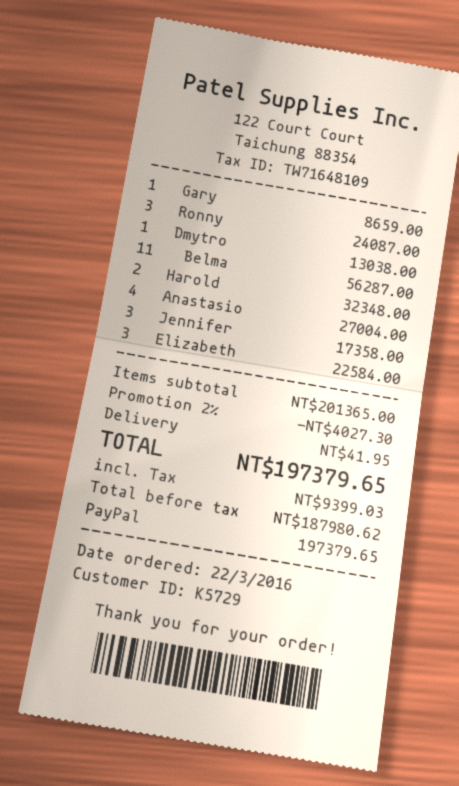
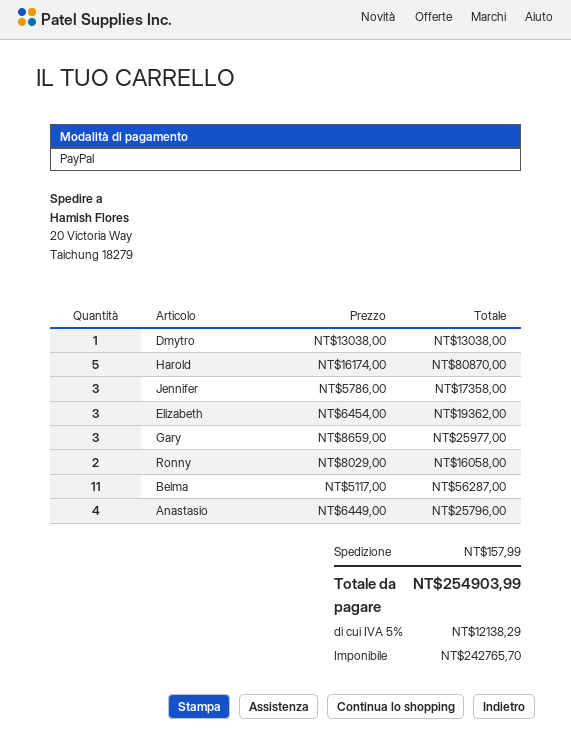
Gary: 1 for 8659.00 -> 3 for 25977.00
Ronny: 3 for 24087.00 -> 2 for 16058.00
Harold: 2 for 32348.00 -> 5 for 80870.00
Anastasio: 4 for 27004.00 -> 4 for 25796.00
Elizabeth: 3 for 22584.00 -> 3 for 19362.00
discount: 2% = 4027.30 -> none
shipping: 41.95 -> 157.99
net: 187980.62 -> 242765.70
tax: 9399.03 -> 12138.29
total: 197379.65 -> 254903.99

